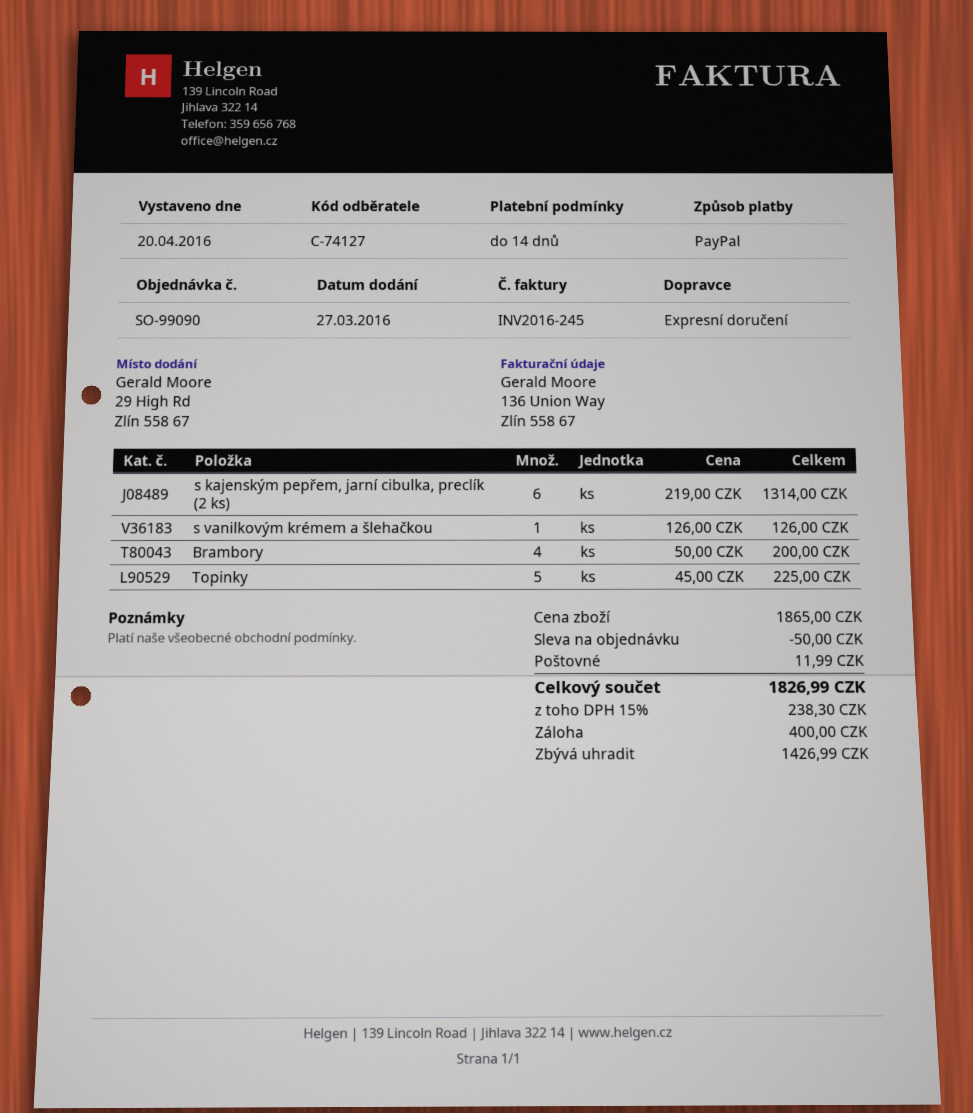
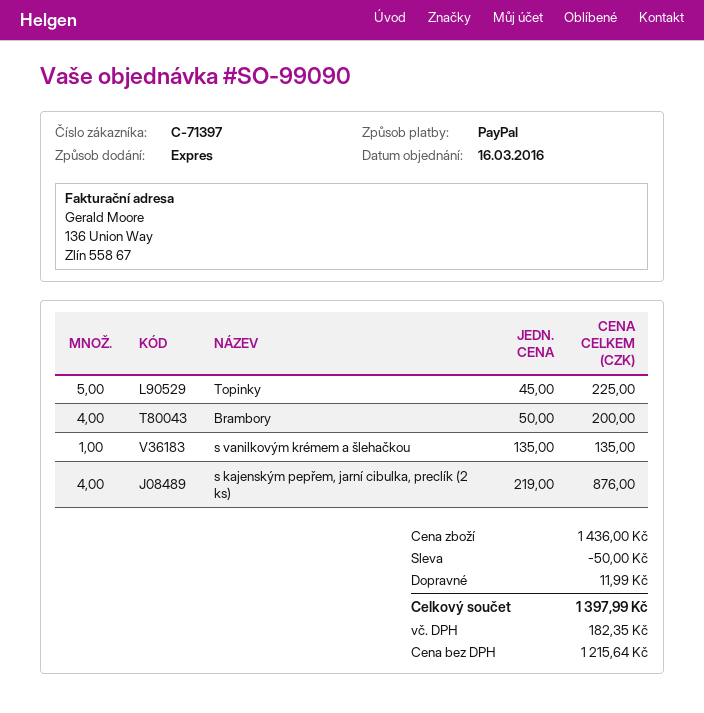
customer number: C-74127 -> C-71397
s kajenským pepřem, jarní cibulka, preclík (2 ks): 6 x 219.00 = 1314.00 -> 4 x 219.00 = 876.00
s vanilkovým krémem a šlehačkou: 1 x 126.00 = 126.00 -> 1 x 135.00 = 135.00
subtotal: 1865.00 -> 1436.00
tax: 238.30 -> 182.35
total: 1826.99 -> 1397.99

